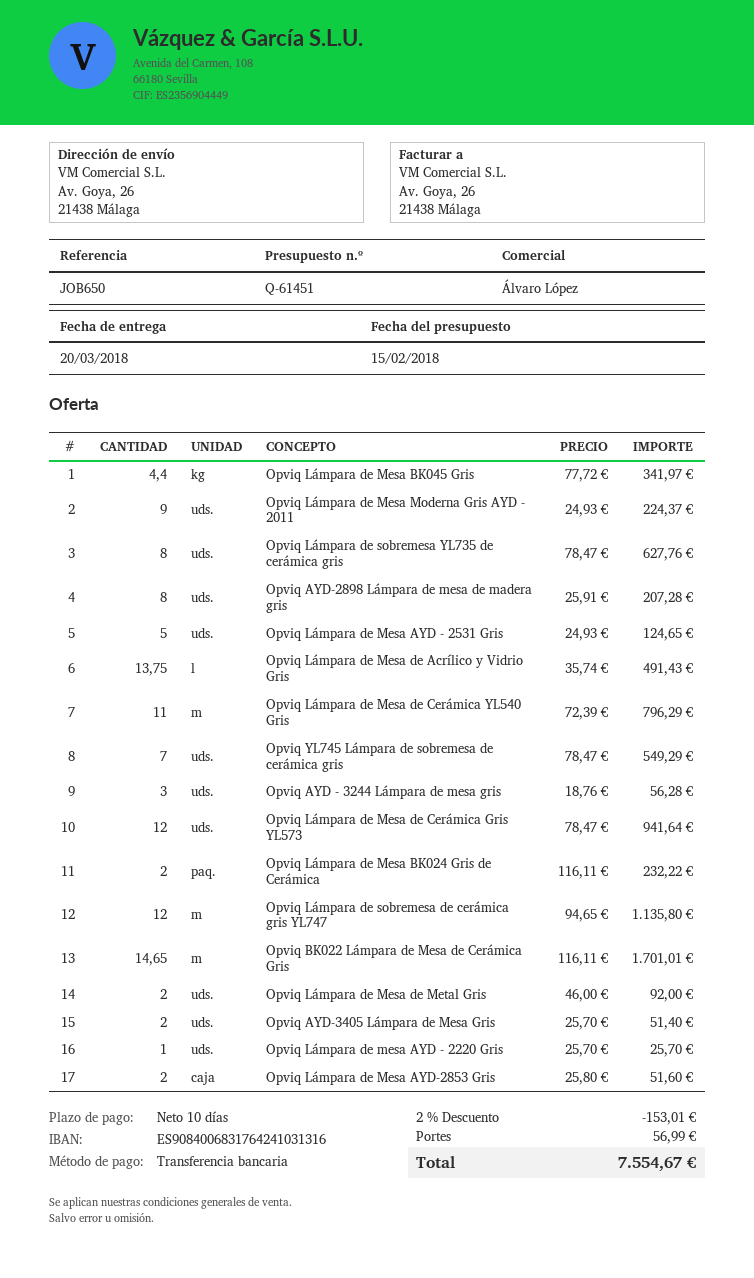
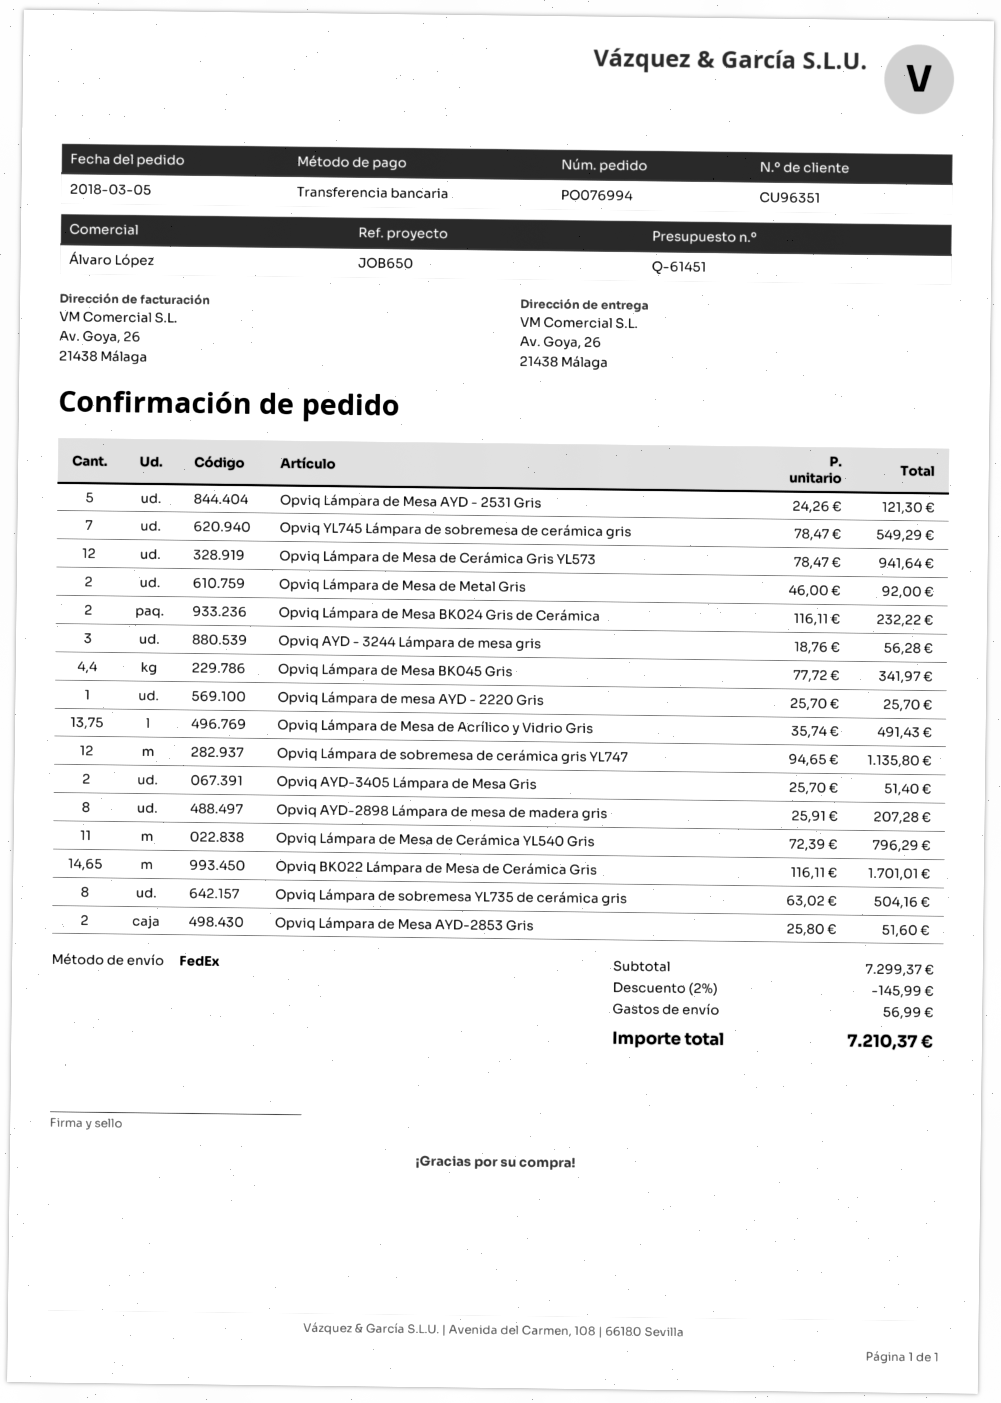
Opviq Lámpara de Mesa Moderna Gris AYD - 2011: 9 x 24.93 = 224.37 -> none
Opviq Lámpara de sobremesa YL735 de cerámica gris: 8 x 78.47 = 627.76 -> 8 x 63.02 = 504.16
Opviq Lámpara de Mesa AYD - 2531 Gris: 5 x 24.93 = 124.65 -> 5 x 24.26 = 121.30
discount: 2% = 153.01 -> 2% = 145.99
total: 7554.67 -> 7210.37

